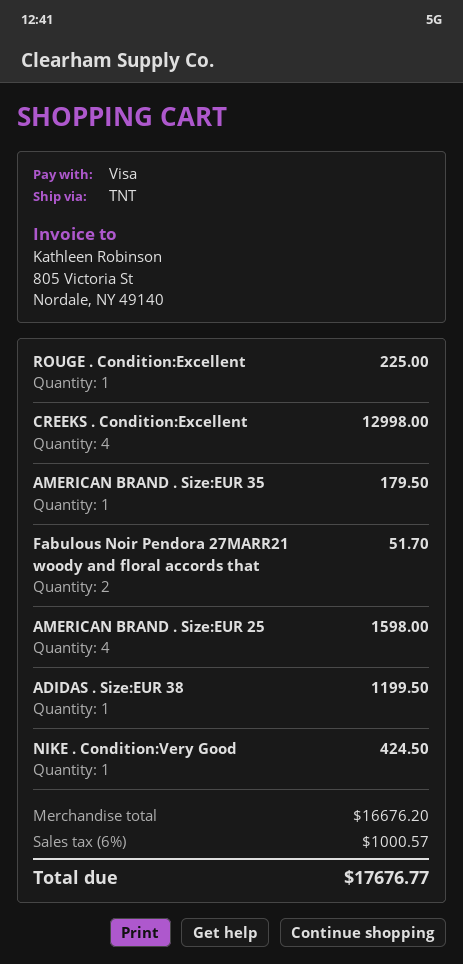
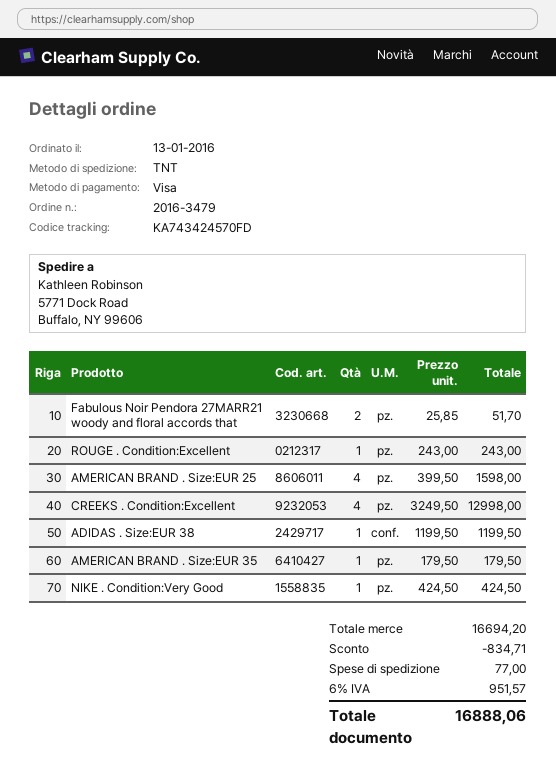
ROUGE . Condition:Excellent: 1 for 225.00 -> 1 for 243.00
subtotal: 16676.20 -> 16694.20
discount: none -> 834.71
shipping: none -> 77.00
tax: 6% = 1000.57 -> 6% = 951.57
total: 17676.77 -> 16888.06

